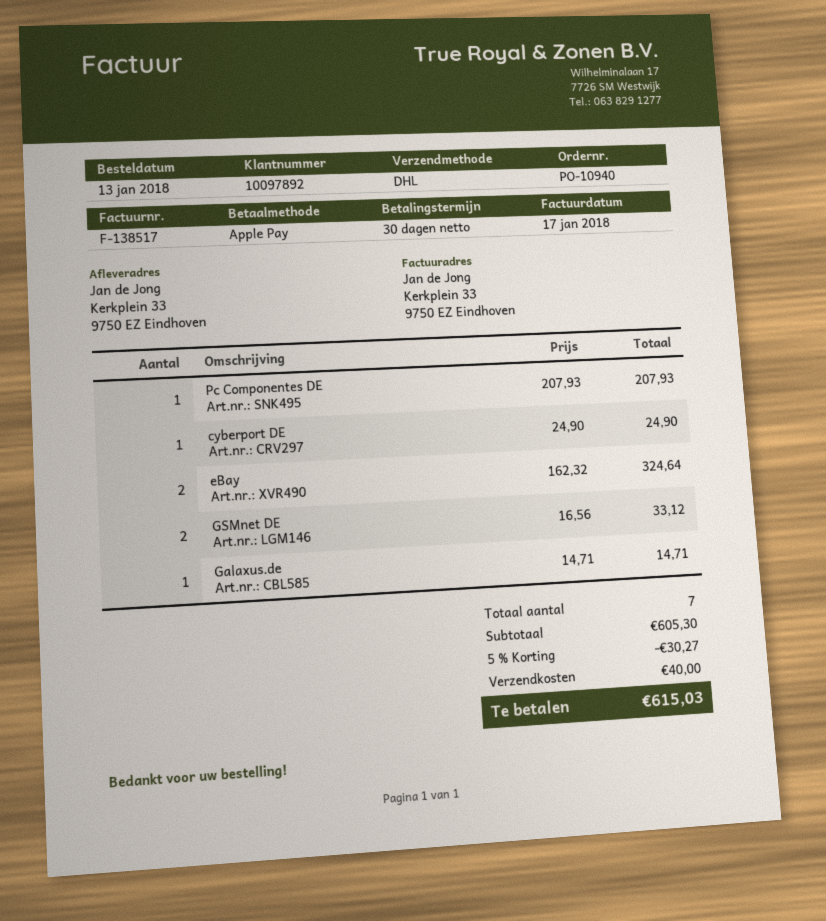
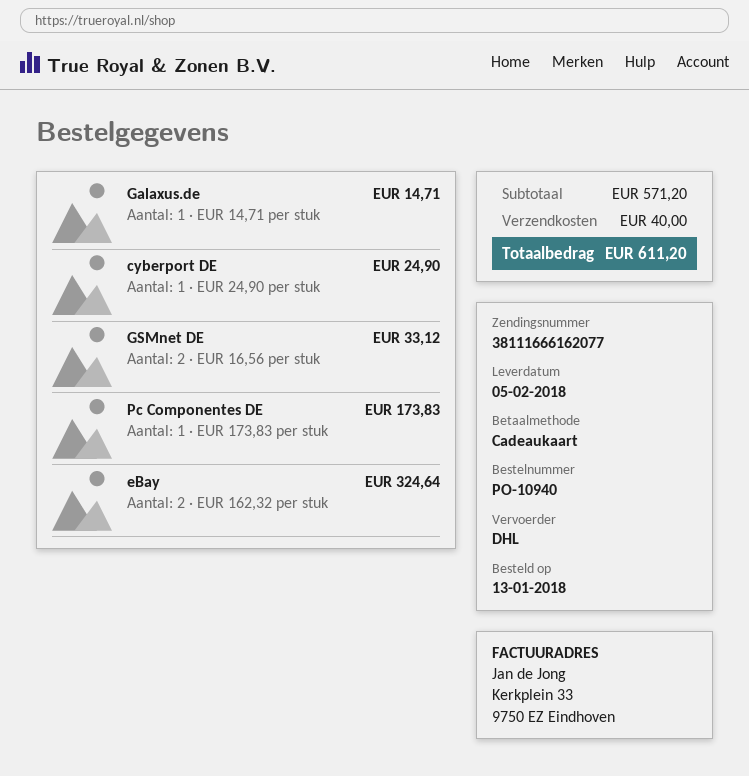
payment method: Apple Pay -> gift card
Pc Componentes DE: 1 x 207.93 = 207.93 -> 1 x 173.83 = 173.83
subtotal: 605.30 -> 571.20
discount: 5% = 30.27 -> none
total: 615.03 -> 611.20

